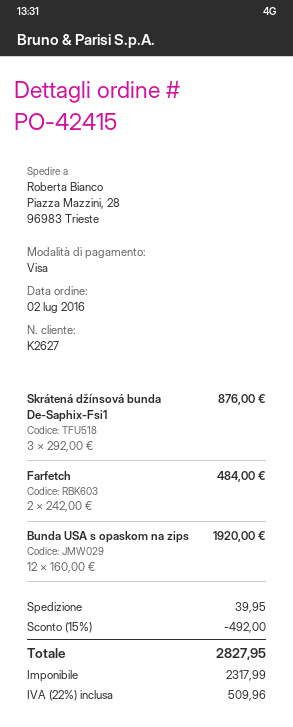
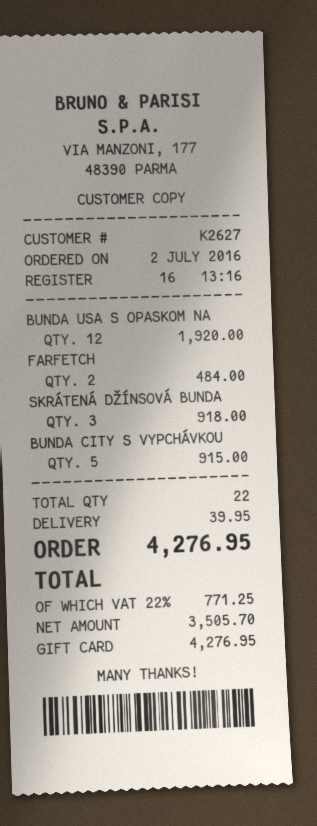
payment method: Visa -> gift card
Skrátená džínsová bunda De-Saphix-Fsi1: 3 for 876.00 -> 3 for 918.00
BUNDA CITY S VYPCHÁVKOU: none -> 5 for 915.00
discount: 15% = 492.00 -> none
net: 2317.99 -> 3505.70
tax: 22% = 509.96 -> 22% = 771.25
total: 2827.95 -> 4276.95

